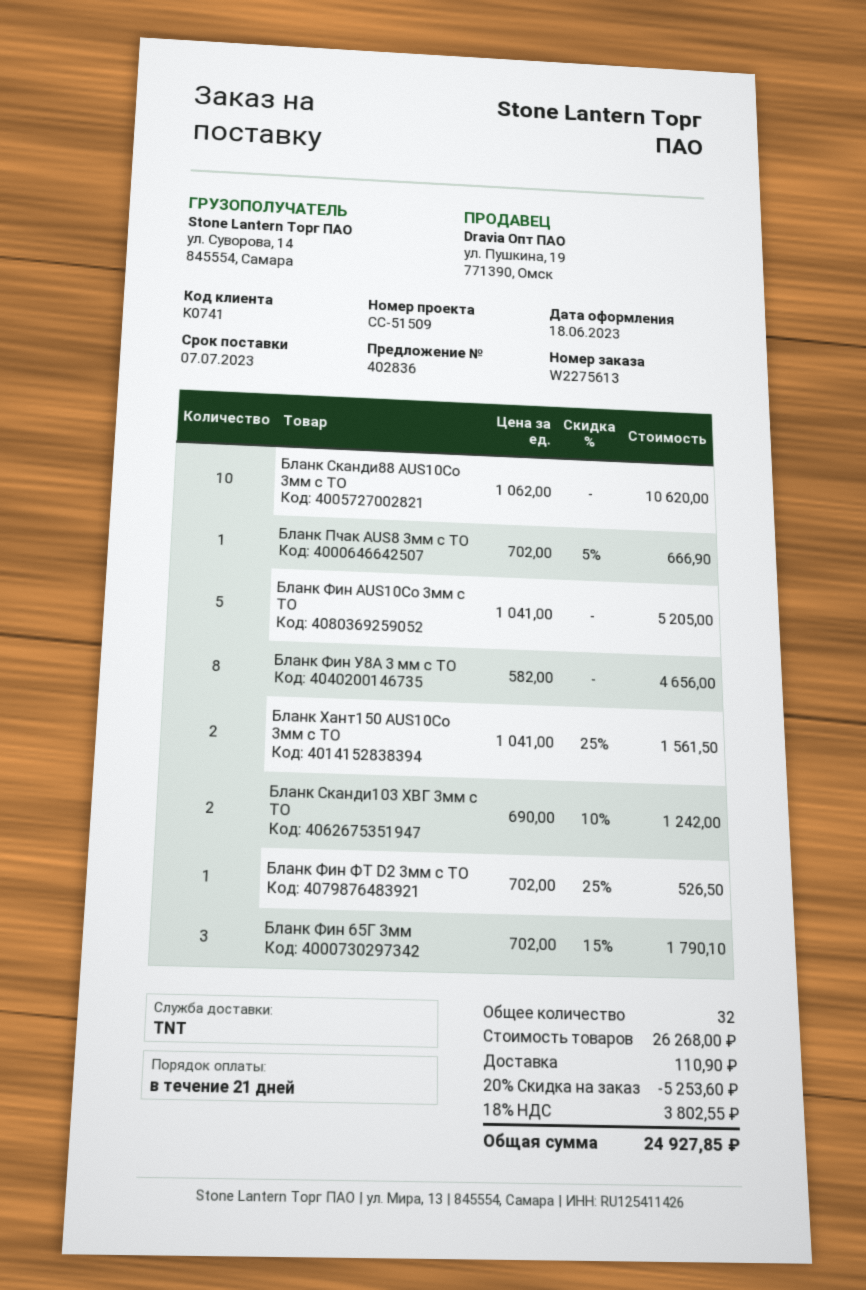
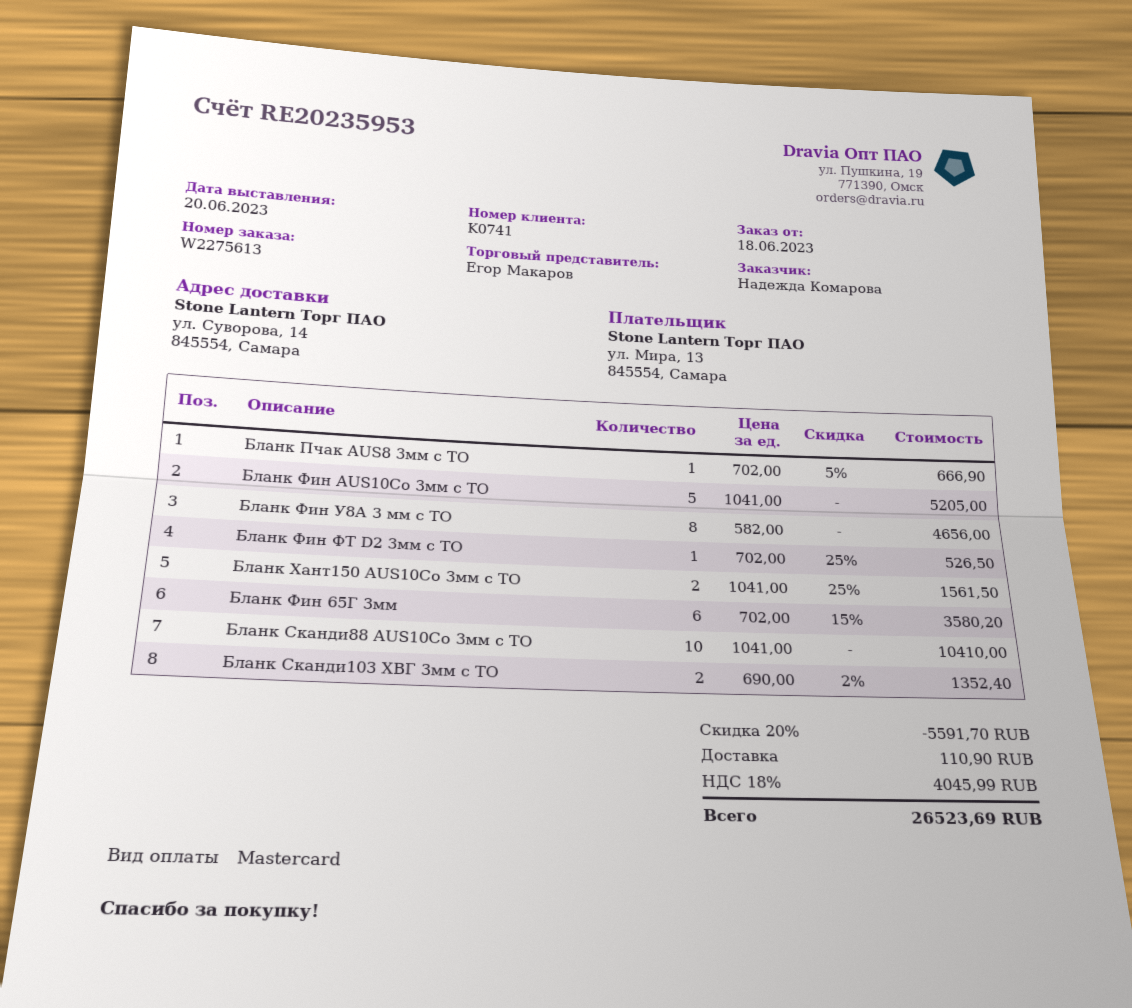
Бланк Сканди88 AUS10Co 3мм с ТО: 10 x 1062.00 = 10620.00 -> 10 x 1041.00 = 10410.00
Бланк Сканди103 ХВГ 3мм с ТО: 2 x 690.00 - 10% = 1242.00 -> 2 x 690.00 - 2% = 1352.40
Бланк Фин 65Г 3мм: 3 x 702.00 - 15% = 1790.10 -> 6 x 702.00 - 15% = 3580.20
discount: 20% = 5253.60 -> 20% = 5591.70
tax: 18% = 3802.55 -> 18% = 4045.99
total: 24927.85 -> 26523.69

